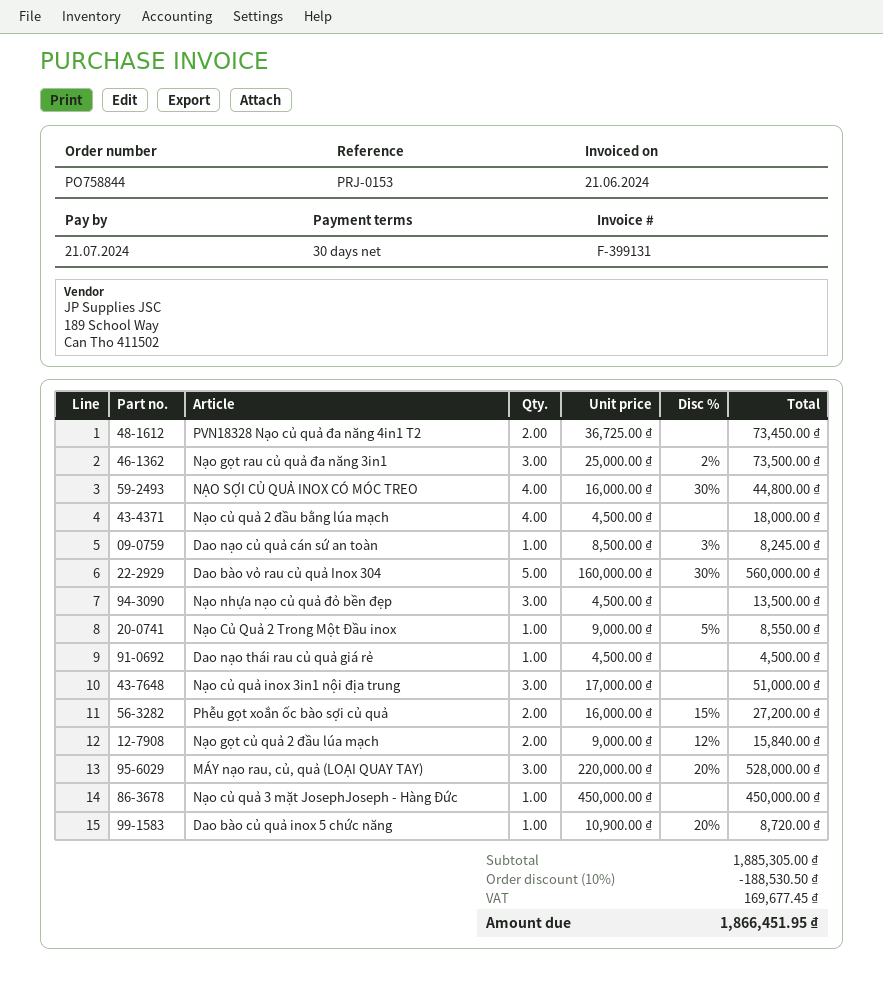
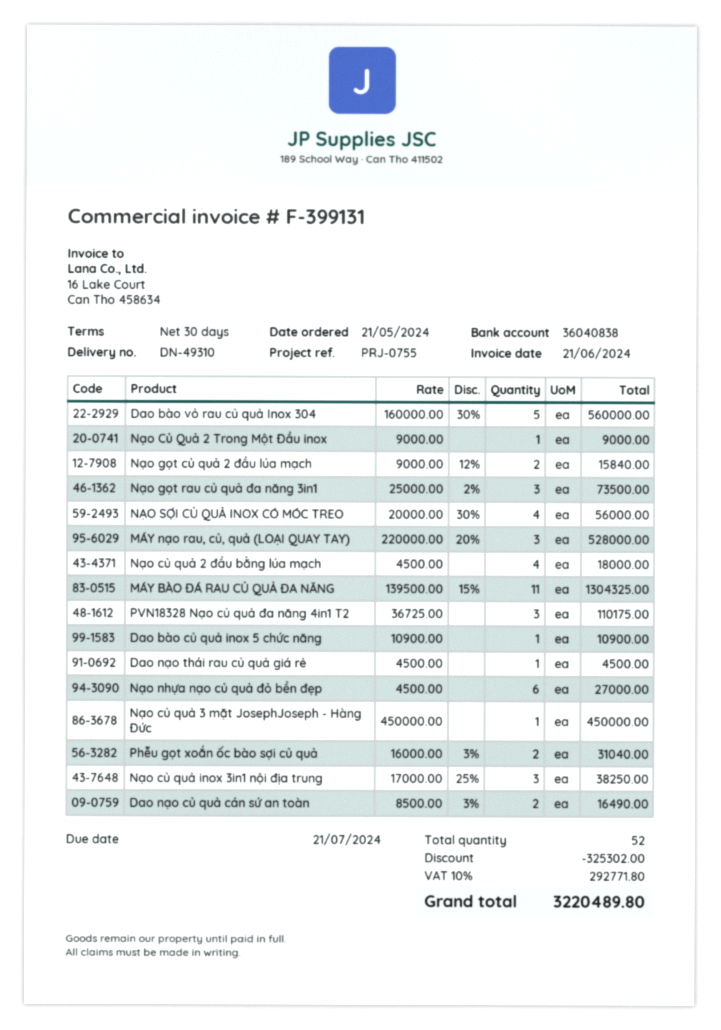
reference: PRJ-0153 -> PRJ-0755
PVN18328 Nạo củ quả đa năng 4in1 T2: 2 x 36725.00 = 73450.00 -> 3 x 36725.00 = 110175.00
NẠO SỢI CỦ QUẢ INOX CÓ MÓC TREO: 4 x 16000.00 - 30% = 44800.00 -> 4 x 20000.00 - 30% = 56000.00
Dao nạo củ quả cán sứ an toàn: 1 x 8500.00 - 3% = 8245.00 -> 2 x 8500.00 - 3% = 16490.00
Nạo nhựa nạo củ quả đỏ bền đẹp: 3 x 4500.00 = 13500.00 -> 6 x 4500.00 = 27000.00
Nạo Củ Quả 2 Trong Một Đầu inox: 1 x 9000.00 - 5% = 8550.00 -> 1 x 9000.00 = 9000.00
Nạo củ quả inox 3in1 nội địa trung: 3 x 17000.00 = 51000.00 -> 3 x 17000.00 - 25% = 38250.00
Phễu gọt xoắn ốc bào sợi củ quả: 2 x 16000.00 - 15% = 27200.00 -> 2 x 16000.00 - 3% = 31040.00
Dao bào củ quả inox 5 chức năng: 1 x 10900.00 - 20% = 8720.00 -> 1 x 10900.00 = 10900.00
MÁY BÀO ĐÁ RAU CỦ QUẢ ĐA NĂNG: none -> 11 x 139500.00 - 15% = 1304325.00
discount: 188530.50 -> 325302.00
tax: 169677.45 -> 292771.80
total: 1866451.95 -> 3220489.80

